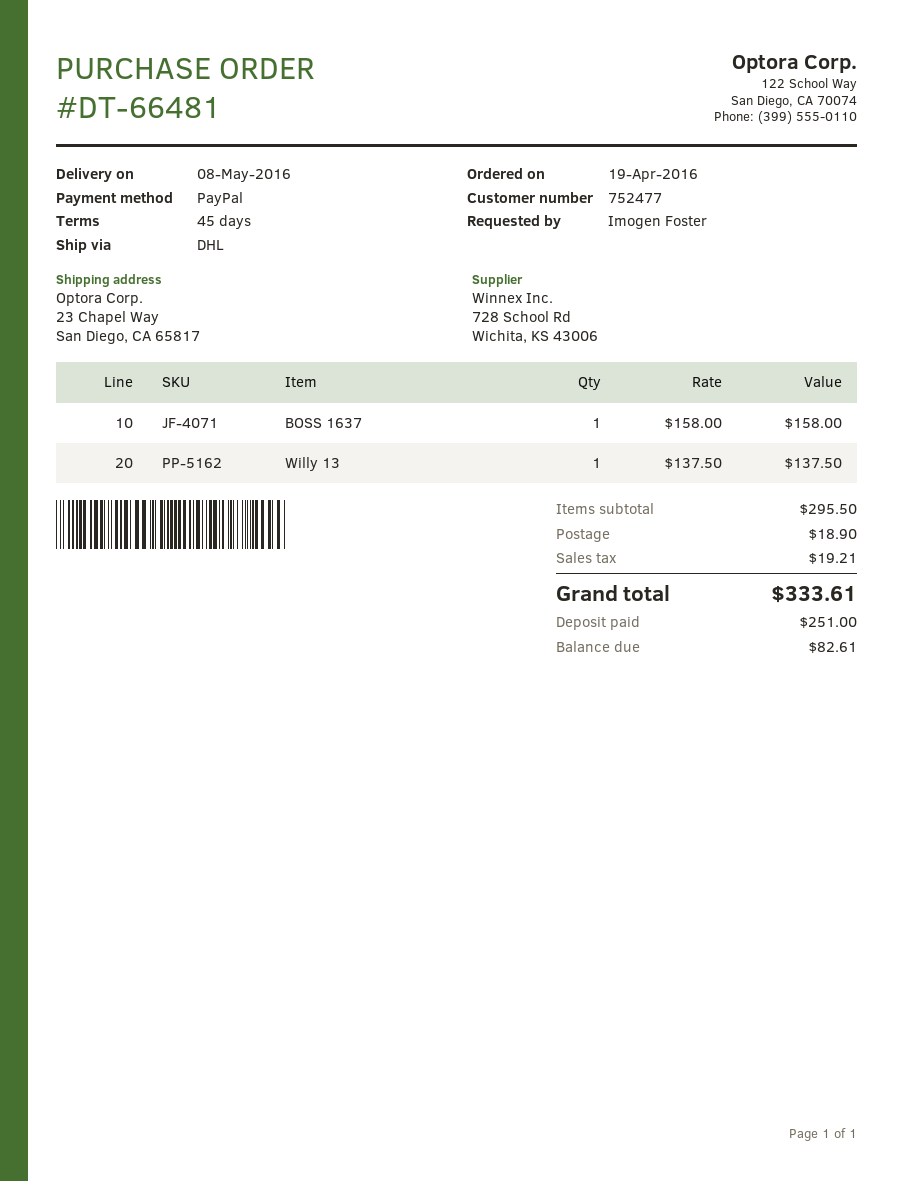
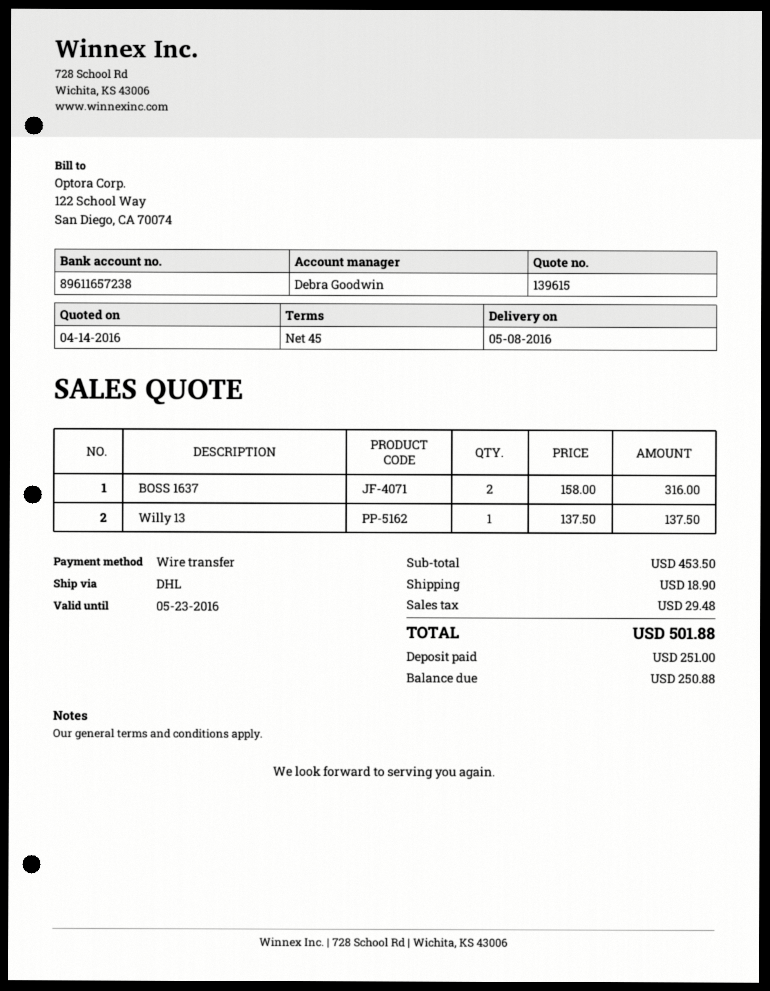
payment method: PayPal -> bank transfer
BOSS 1637: 1 x 158.00 = 158.00 -> 2 x 158.00 = 316.00
subtotal: 295.50 -> 453.50
tax: 19.21 -> 29.48
total: 333.61 -> 501.88
balance: 82.61 -> 250.88

